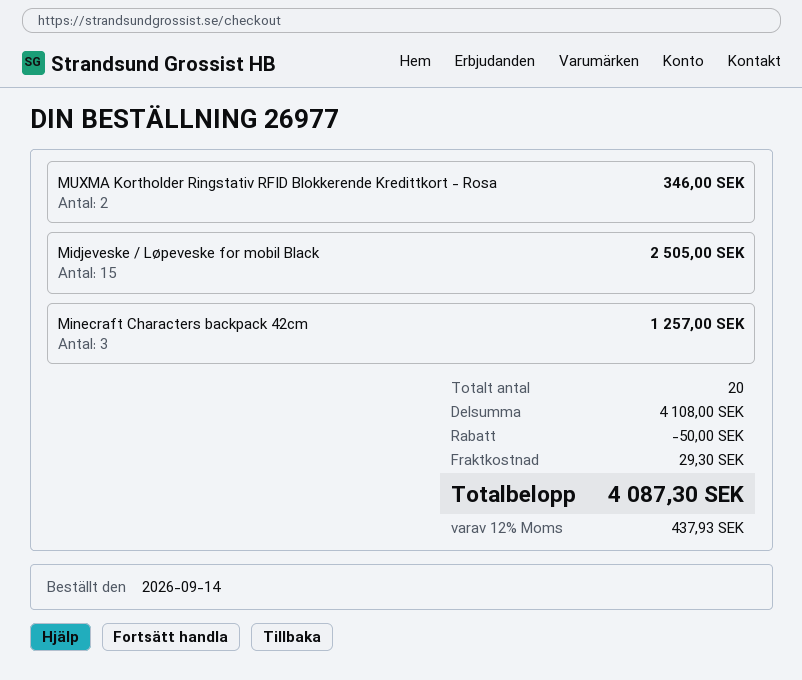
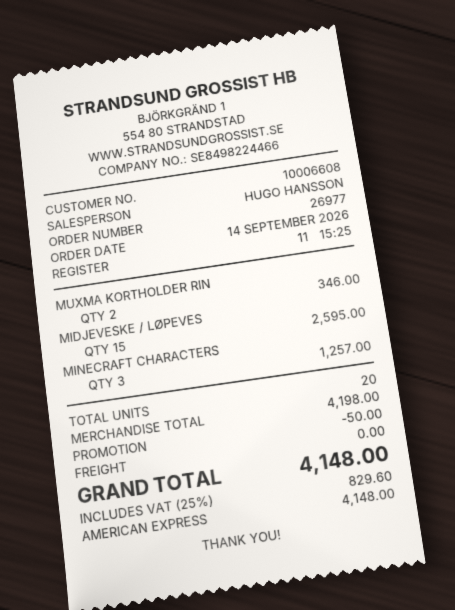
Midjeveske / Løpeveske for mobil Black: 15 for 2505.00 -> 15 for 2595.00
subtotal: 4108.00 -> 4198.00
shipping: 29.30 -> 0.00
tax: 12% = 437.93 -> 25% = 829.60
total: 4087.30 -> 4148.00

